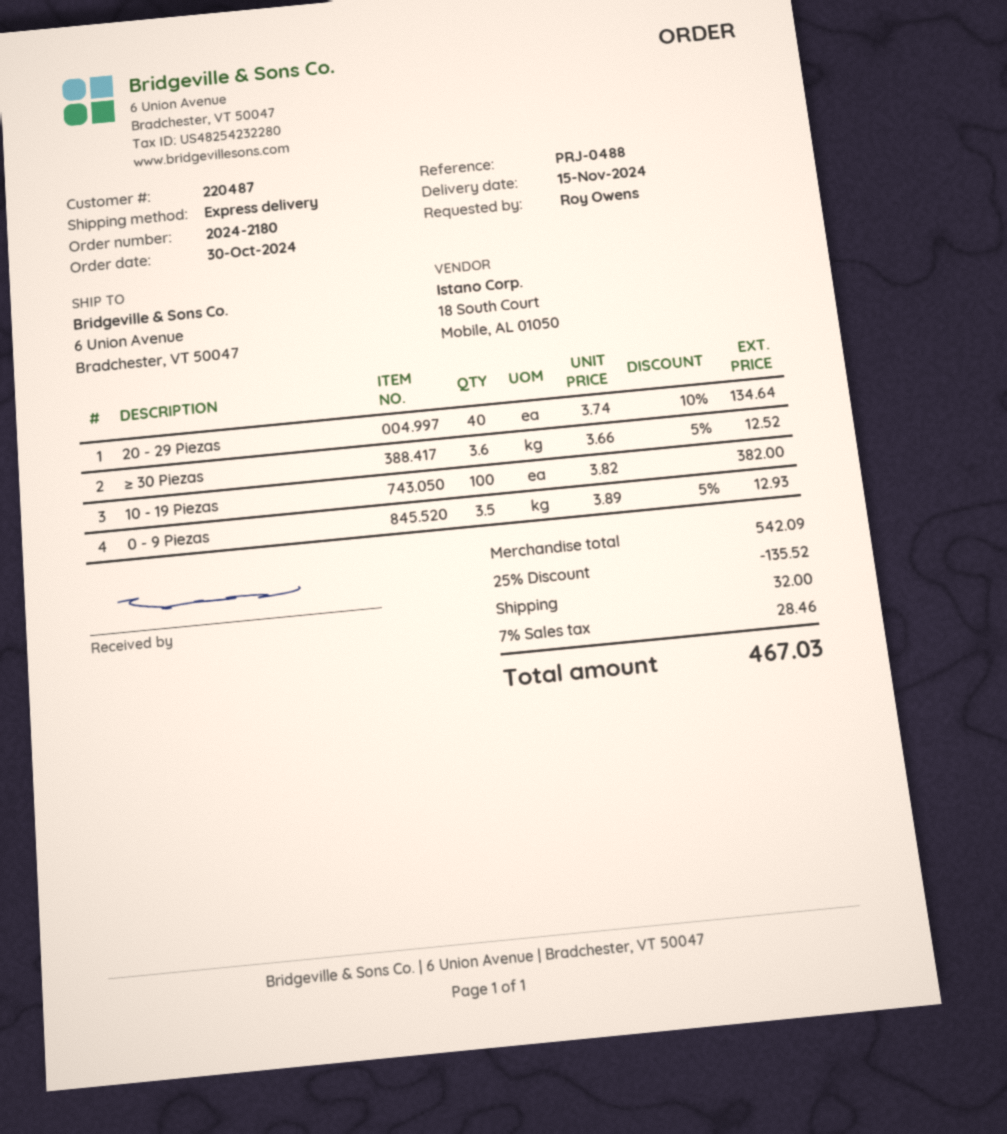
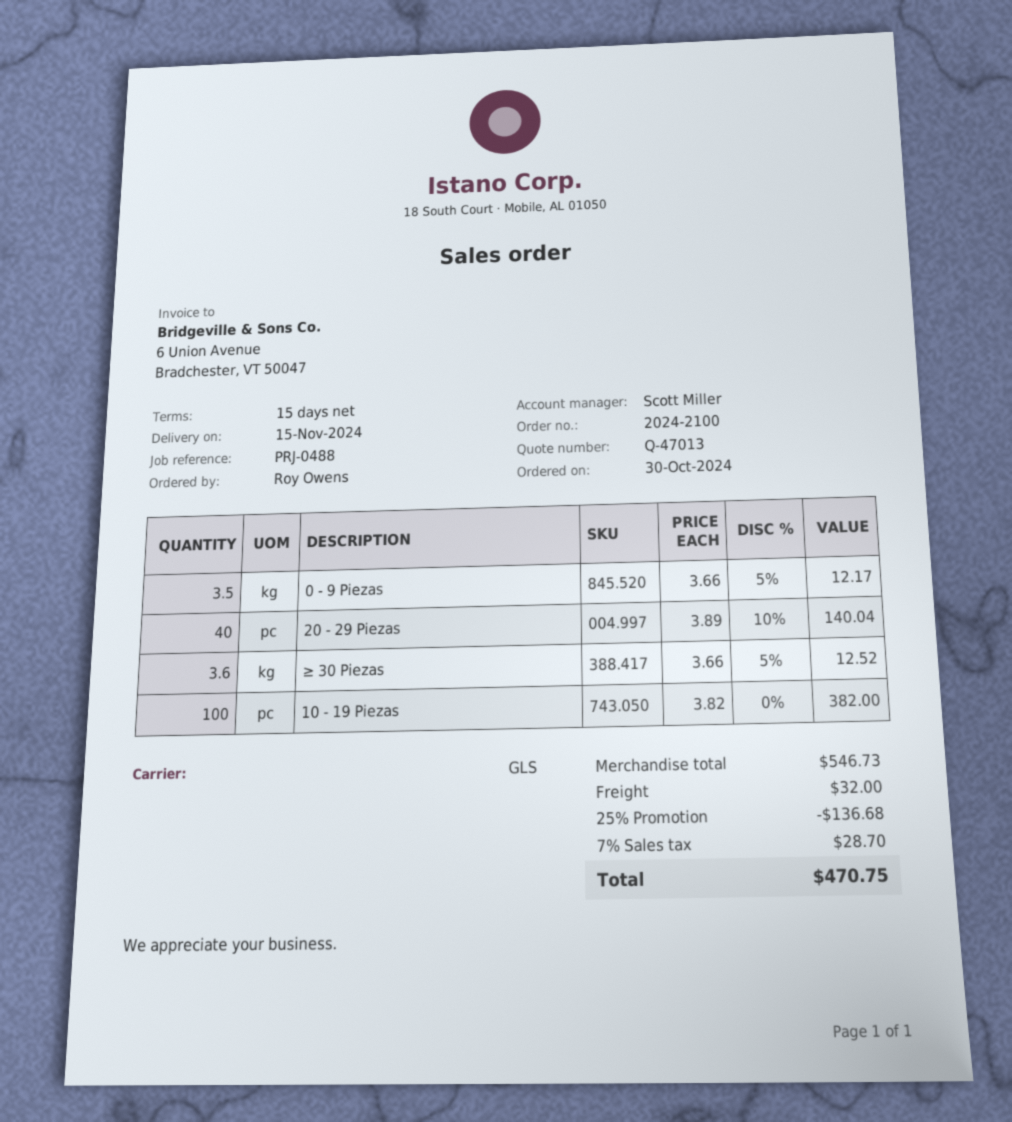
order number: 2024-2180 -> 2024-2100
shipping method: express -> GLS
20 - 29 Piezas: 40 x 3.74 - 10% = 134.64 -> 40 x 3.89 - 10% = 140.04
0 - 9 Piezas: 3.5 x 3.89 - 5% = 12.93 -> 3.5 x 3.66 - 5% = 12.17
subtotal: 542.09 -> 546.73
discount: 25% = 135.52 -> 25% = 136.68
tax: 7% = 28.46 -> 7% = 28.70
total: 467.03 -> 470.75

